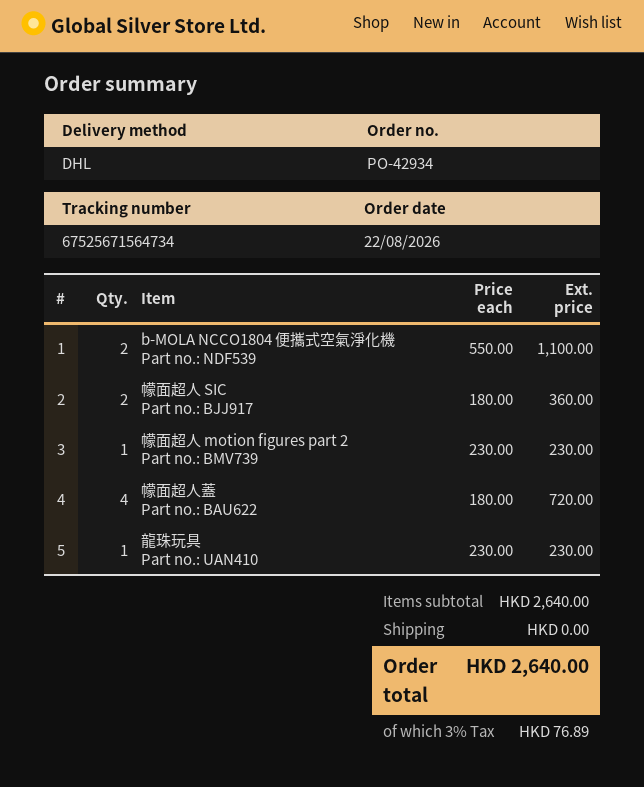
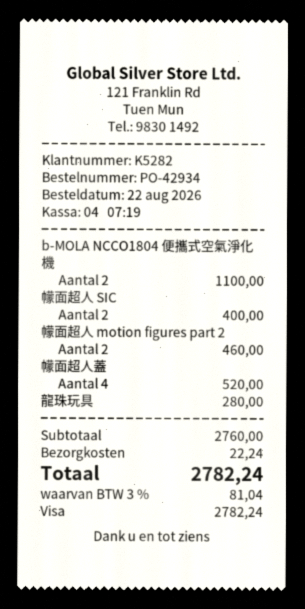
幪面超人 SIC: 2 for 360.00 -> 2 for 400.00
幪面超人 motion figures part 2: 1 for 230.00 -> 2 for 460.00
幪面超人蓋: 4 for 720.00 -> 4 for 520.00
龍珠玩具: 1 for 230.00 -> 1 for 280.00
subtotal: 2640.00 -> 2760.00
shipping: 0.00 -> 22.24
tax: 3% = 76.89 -> 3% = 81.04
total: 2640.00 -> 2782.24

